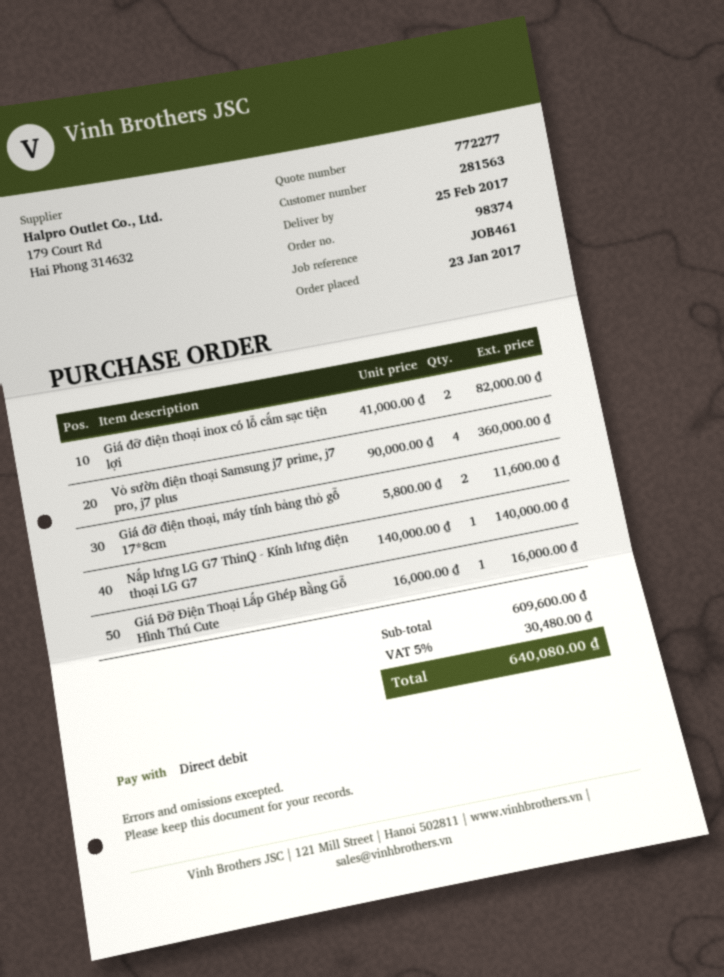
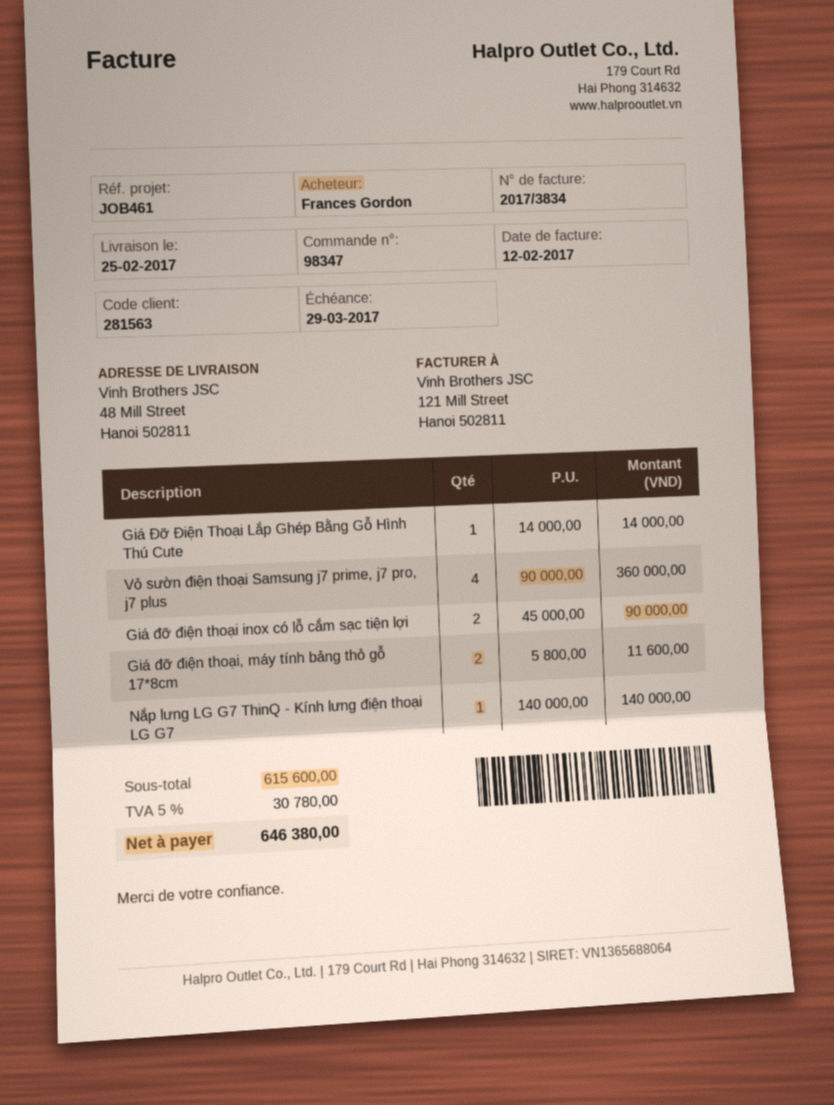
order number: 98374 -> 98347
Giá đỡ điện thoại inox có lỗ cắm sạc tiện lợi: 2 x 41000.00 = 82000.00 -> 2 x 45000.00 = 90000.00
Giá Đỡ Điện Thoại Lắp Ghép Bằng Gỗ Hình Thú Cute: 1 x 16000.00 = 16000.00 -> 1 x 14000.00 = 14000.00
subtotal: 609600.00 -> 615600.00
tax: 5% = 30480.00 -> 5% = 30780.00
total: 640080.00 -> 646380.00

